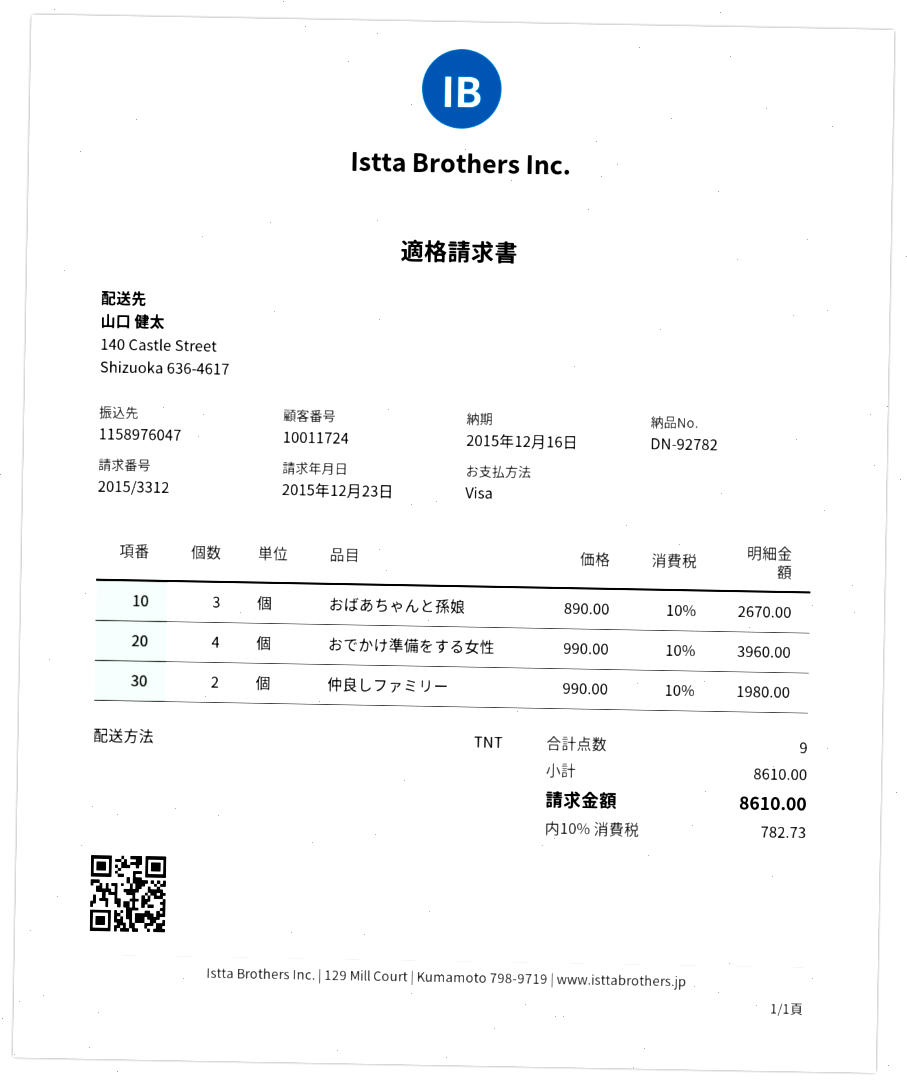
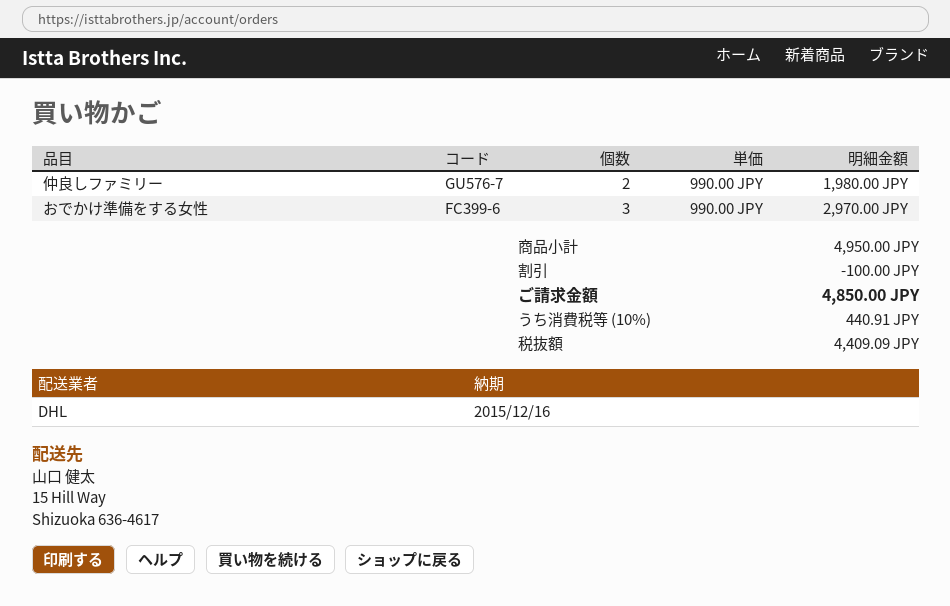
shipping method: TNT -> DHL
ship to: 140 Castle Street, Shizuoka 636-4617 -> 15 Hill Way, Shizuoka 636-4617
おばあちゃんと孫娘: 3 x 890.00 = 2670.00 -> none
おでかけ準備をする女性: 4 x 990.00 = 3960.00 -> 3 x 990.00 = 2970.00
subtotal: 8610.00 -> 4950.00
discount: none -> 100.00
tax: 10% = 782.73 -> 10% = 440.91
total: 8610.00 -> 4850.00

